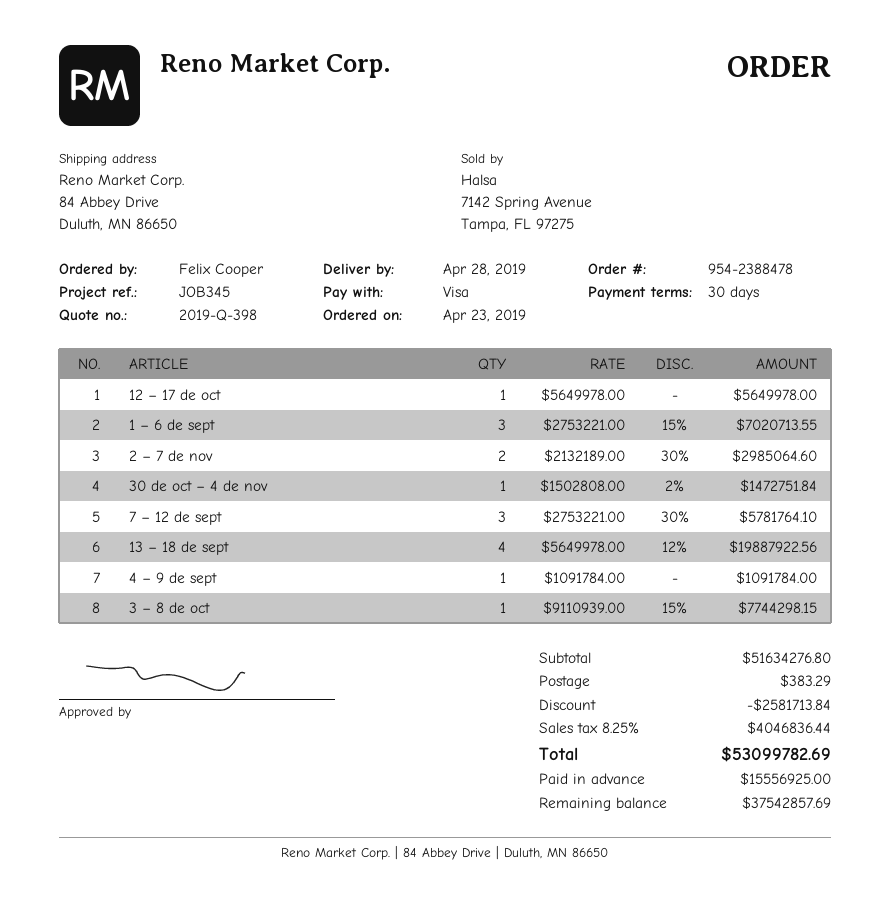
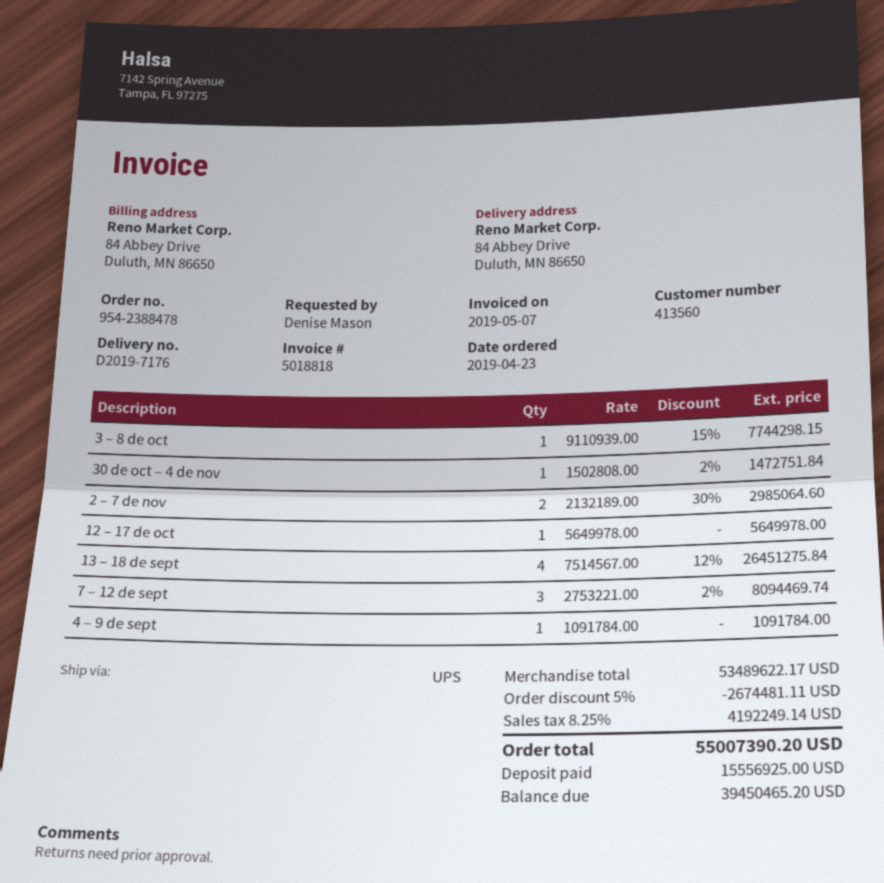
ordered by: Felix Cooper -> Denise Mason
1 – 6 de sept: 3 x 2753221.00 - 15% = 7020713.55 -> none
7 – 12 de sept: 3 x 2753221.00 - 30% = 5781764.10 -> 3 x 2753221.00 - 2% = 8094469.74
13 – 18 de sept: 4 x 5649978.00 - 12% = 19887922.56 -> 4 x 7514567.00 - 12% = 26451275.84
subtotal: 51634276.80 -> 53489622.17
discount: 2581713.84 -> 2674481.11
shipping: 383.29 -> none
tax: 8.25% = 4046836.44 -> 8.25% = 4192249.14
total: 53099782.69 -> 55007390.20
balance: 37542857.69 -> 39450465.20

